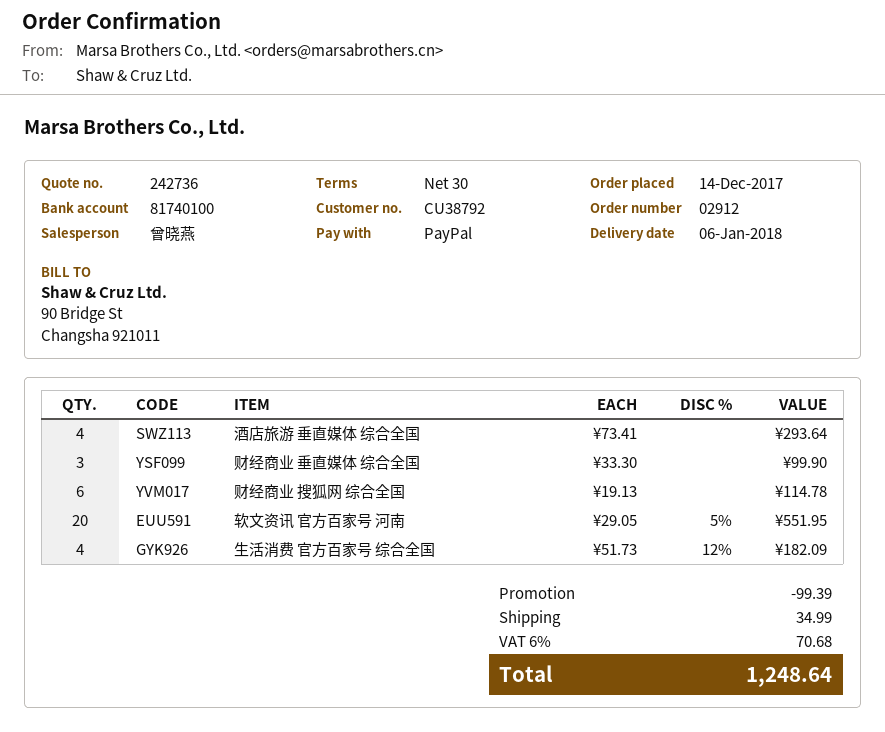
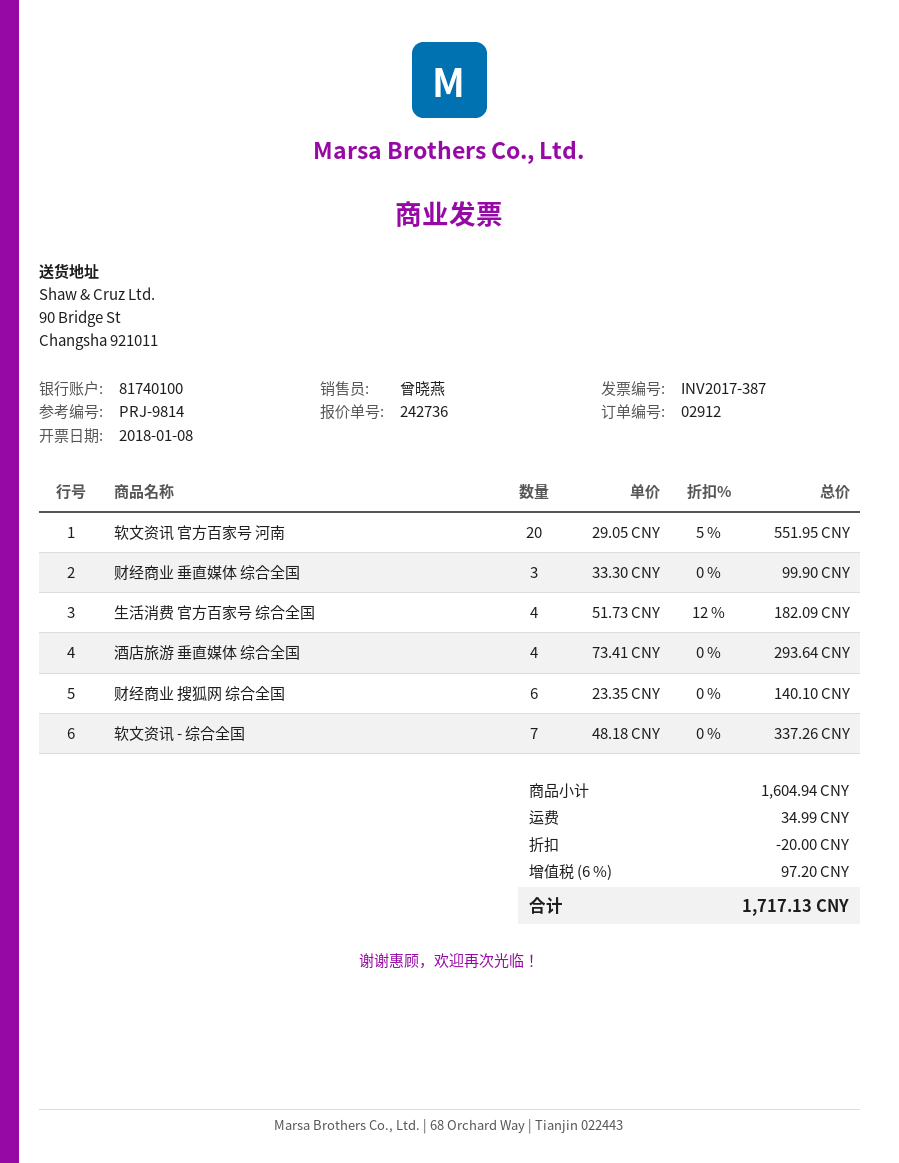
财经商业 搜狐网 综合全国: 6 x 19.13 = 114.78 -> 6 x 23.35 = 140.10
软文资讯 - 综合全国: none -> 7 x 48.18 = 337.26
discount: 99.39 -> 20.00
tax: 6% = 70.68 -> 6% = 97.20
total: 1248.64 -> 1717.13

